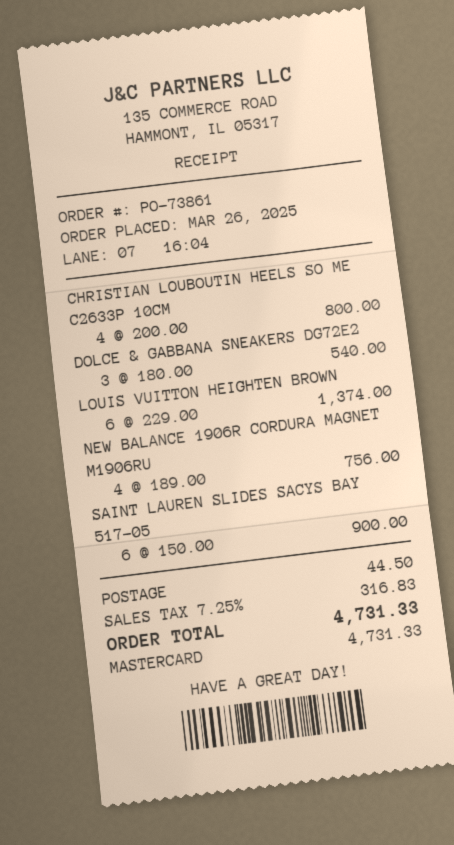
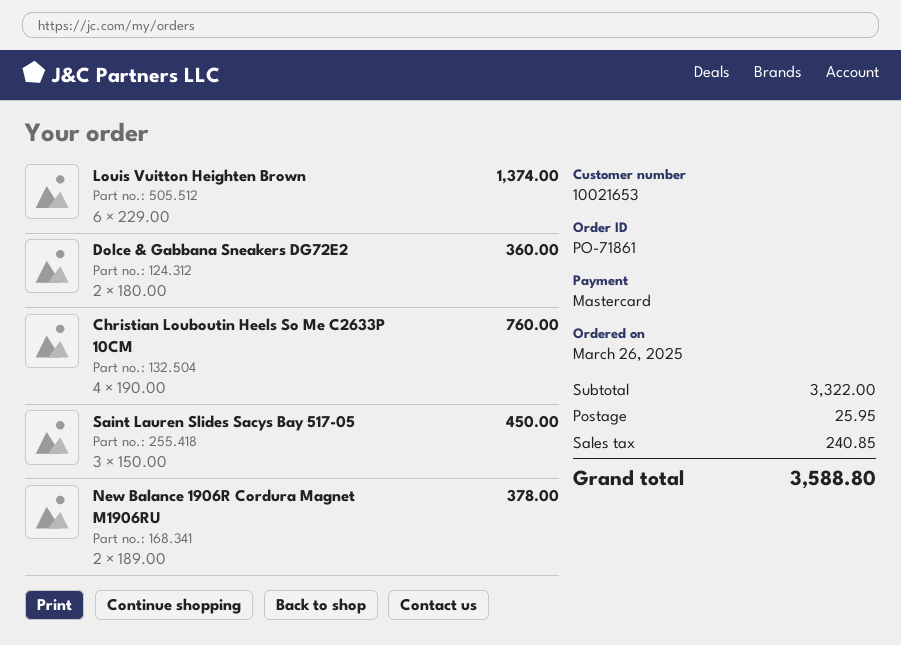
order number: PO-73861 -> PO-71861
CHRISTIAN LOUBOUTIN HEELS SO ME C2633P 10CM: 4 x 200.00 = 800.00 -> 4 x 190.00 = 760.00
DOLCE & GABBANA SNEAKERS DG72E2: 3 x 180.00 = 540.00 -> 2 x 180.00 = 360.00
NEW BALANCE 1906R CORDURA MAGNET M1906RU: 4 x 189.00 = 756.00 -> 2 x 189.00 = 378.00
SAINT LAUREN SLIDES SACYS BAY 517-05: 6 x 150.00 = 900.00 -> 3 x 150.00 = 450.00
shipping: 44.50 -> 25.95
tax: 316.83 -> 240.85
total: 4731.33 -> 3588.80

